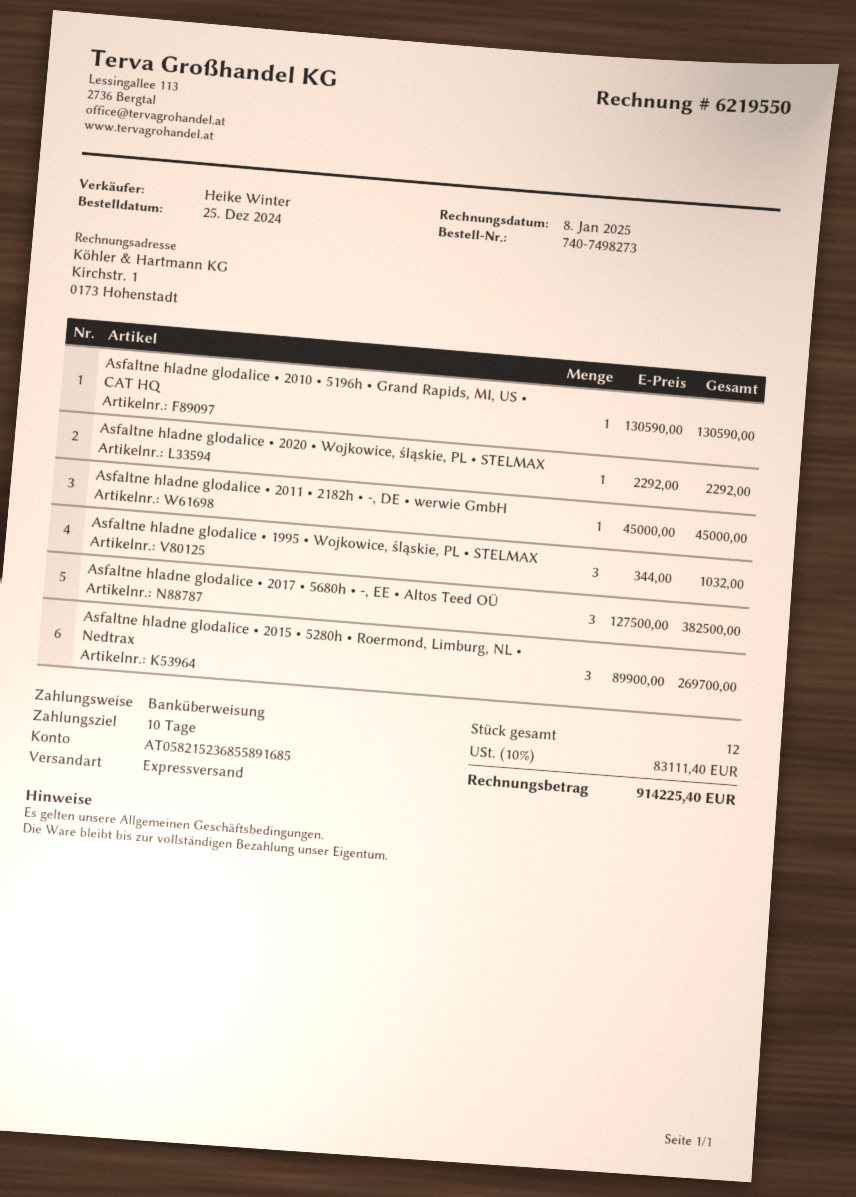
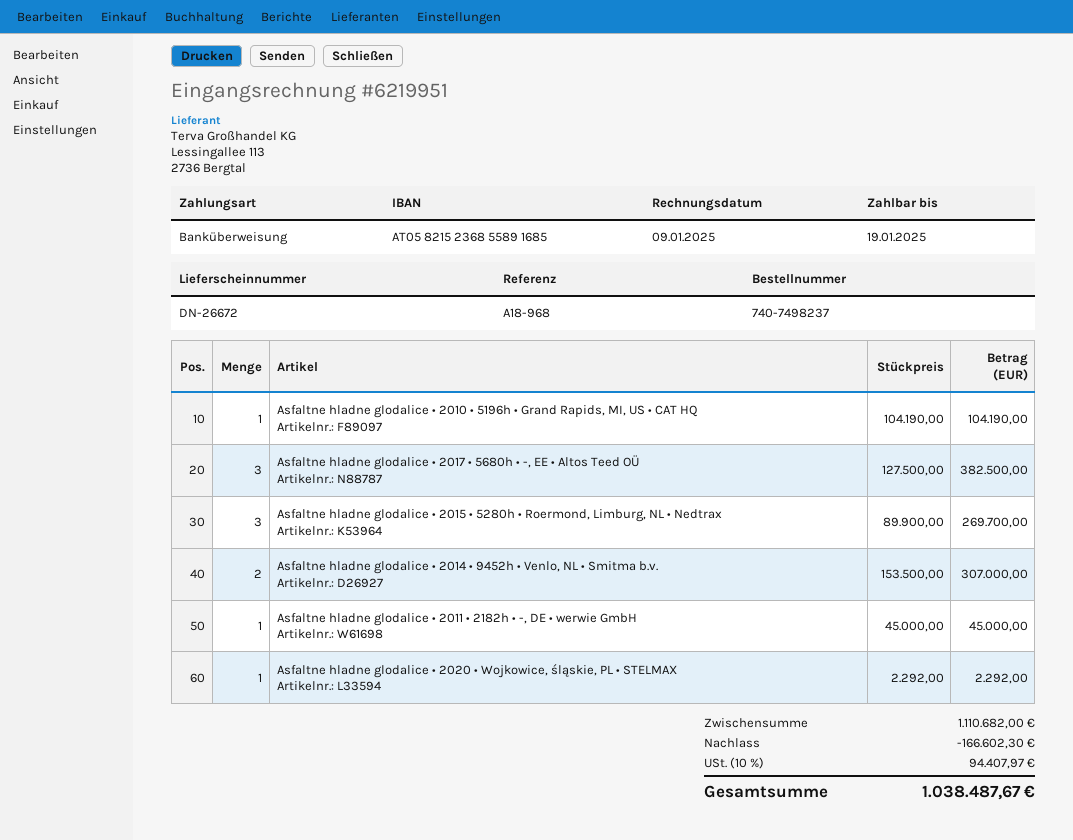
order number: 740-7498273 -> 740-7498237
invoice number: 6219550 -> 6219951
invoice date: 2025-01-08 -> 2025-01-09
Asfaltne hladne glodalice • 2010 • 5196h • Grand Rapids, MI, US • CAT HQ: 1 x 130590.00 = 130590.00 -> 1 x 104190.00 = 104190.00
Asfaltne hladne glodalice • 1995 • Wojkowice, śląskie, PL • STELMAX: 3 x 344.00 = 1032.00 -> none
Asfaltne hladne glodalice • 2014 • 9452h • Venlo, NL • Smitma b.v.: none -> 2 x 153500.00 = 307000.00
discount: none -> 166602.30
tax: 10% = 83111.40 -> 10% = 94407.97
total: 914225.40 -> 1038487.67

